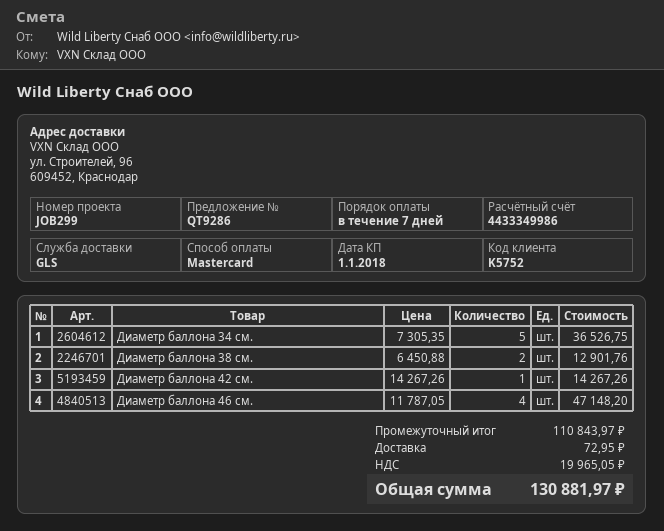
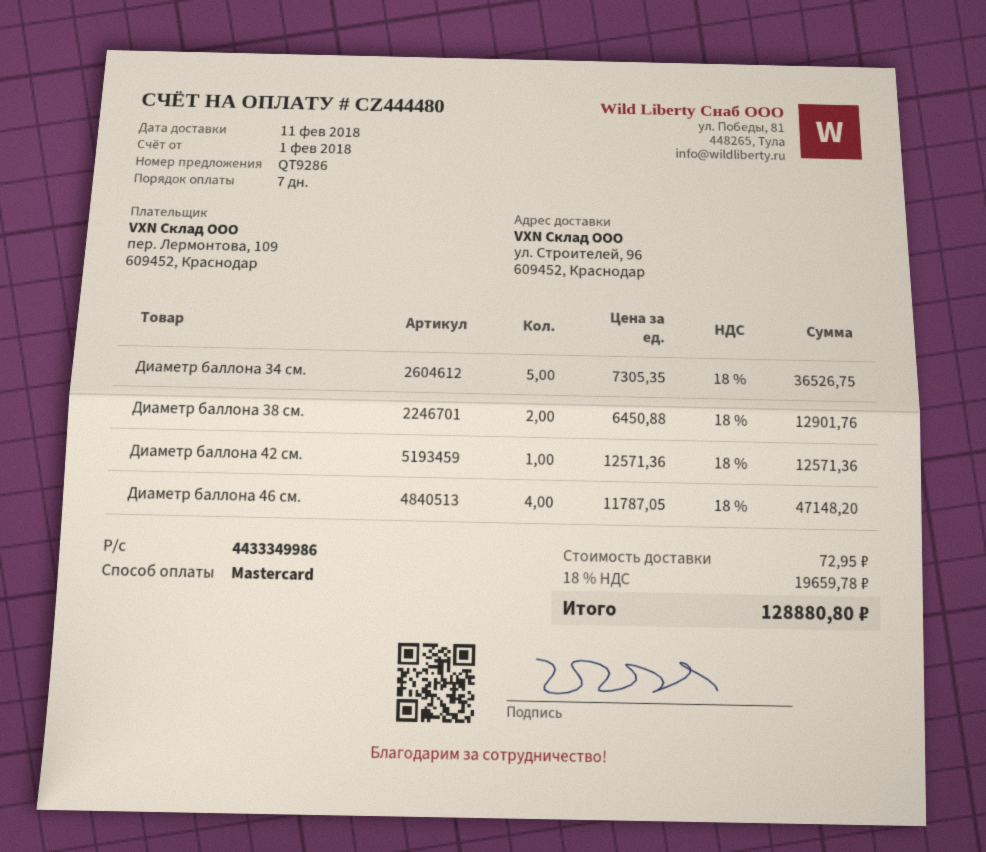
Диаметр баллона 42 см.: 1 x 14267.26 = 14267.26 -> 1 x 12571.36 = 12571.36
tax: 19965.05 -> 19659.78
total: 130881.97 -> 128880.80

